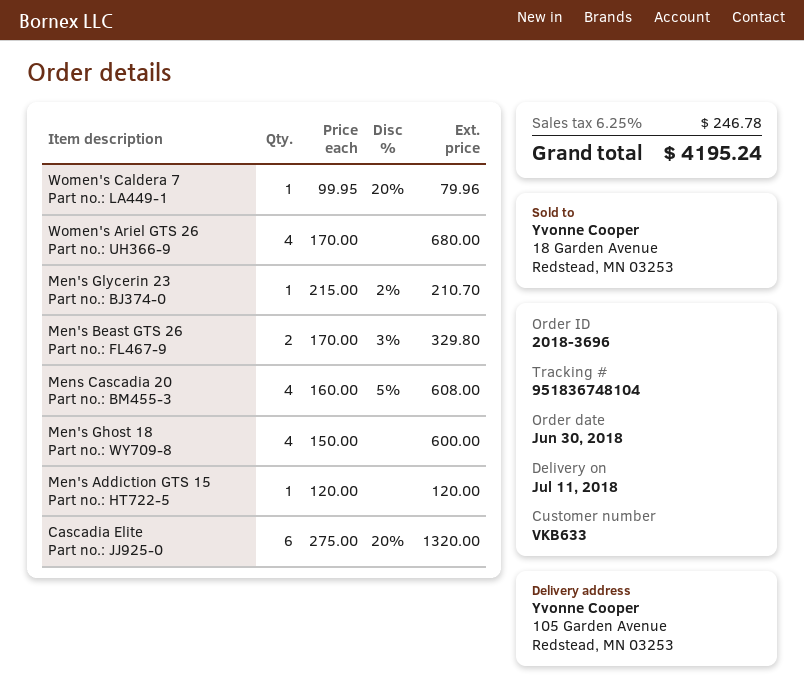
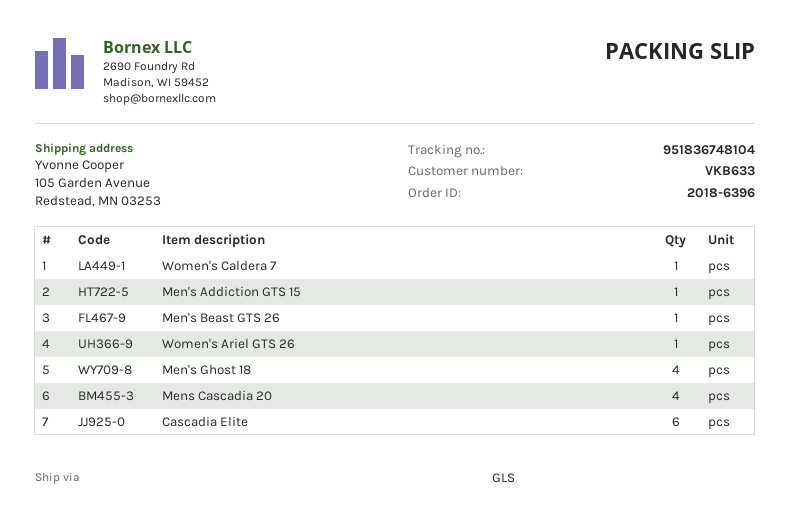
order number: 2018-3696 -> 2018-6396
Women's Ariel GTS 26: 4 -> 1
Men's Glycerin 23: 1 -> none
Men's Beast GTS 26: 2 -> 1

